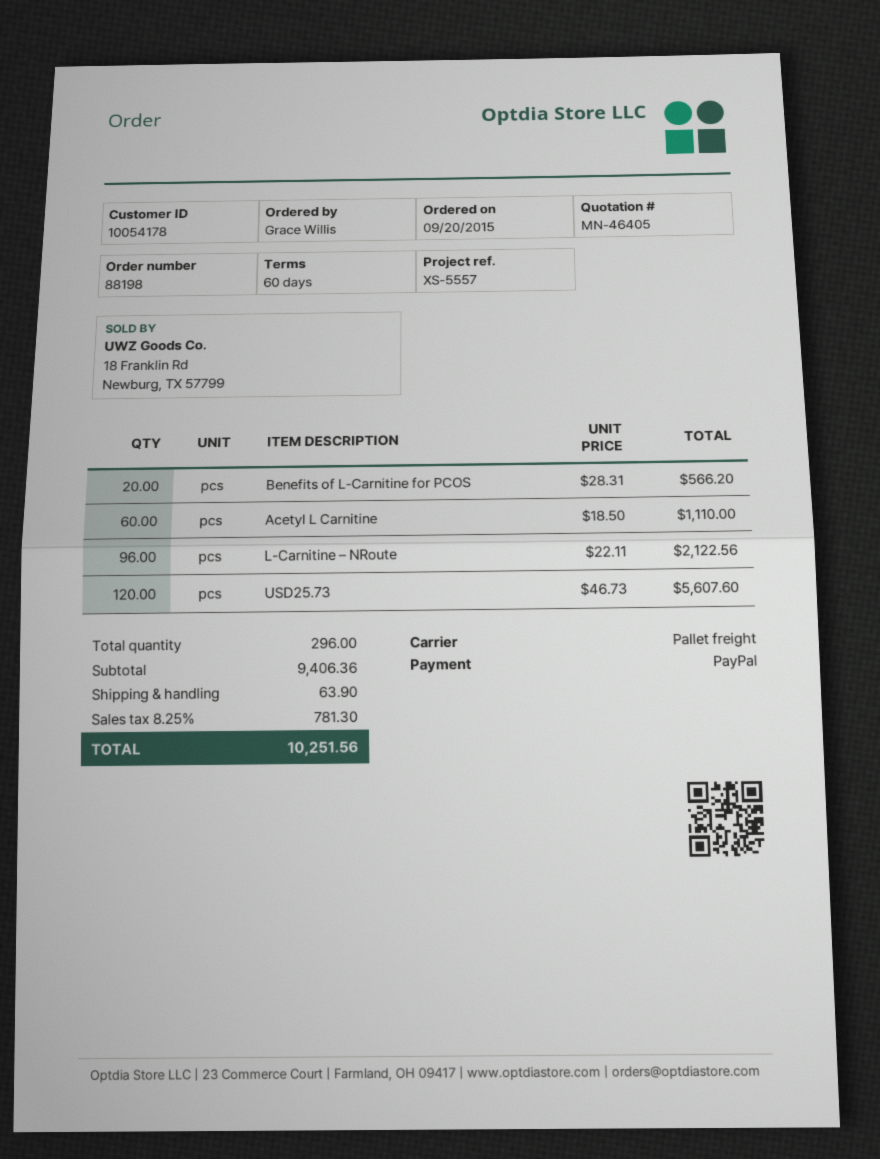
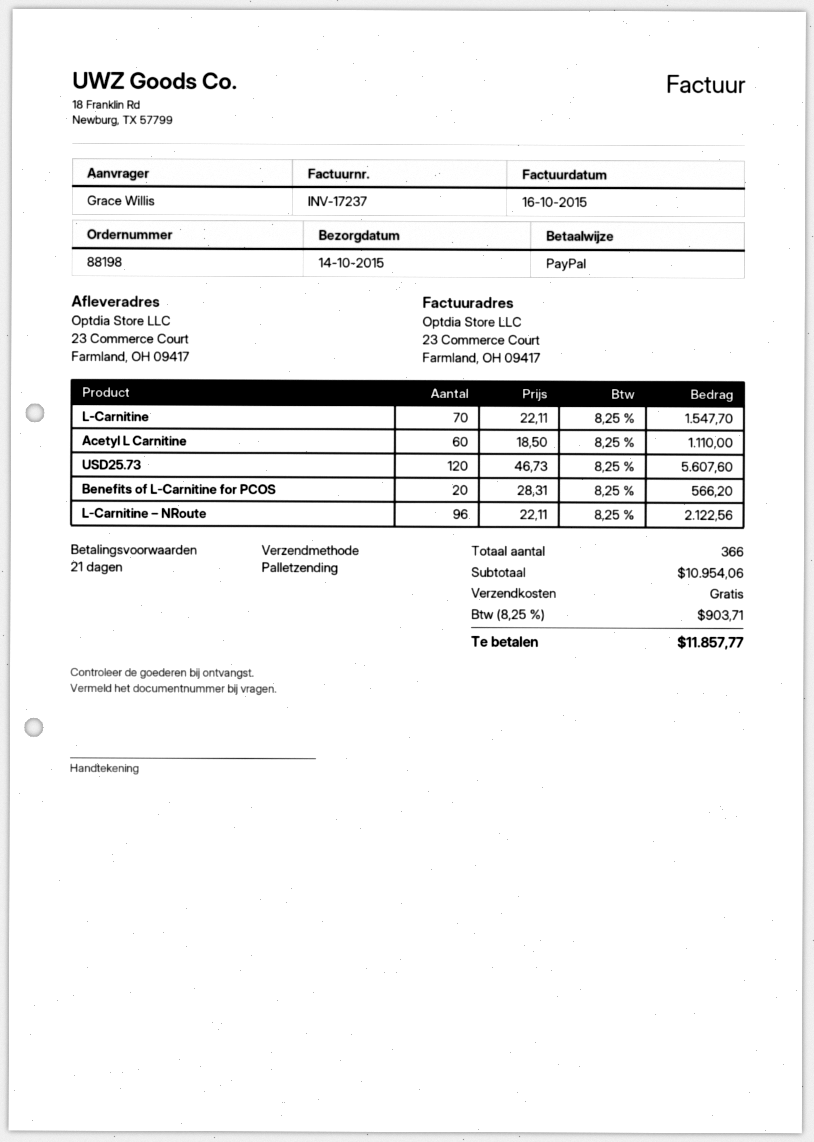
payment terms: 60 days -> 21 days
L-Carnitine: none -> 70 x 22.11 = 1547.70
total quantity: 296 -> 366
subtotal: 9406.36 -> 10954.06
shipping: 63.90 -> 0.00
tax: 8.25% = 781.30 -> 8.25% = 903.71
total: 10251.56 -> 11857.77

